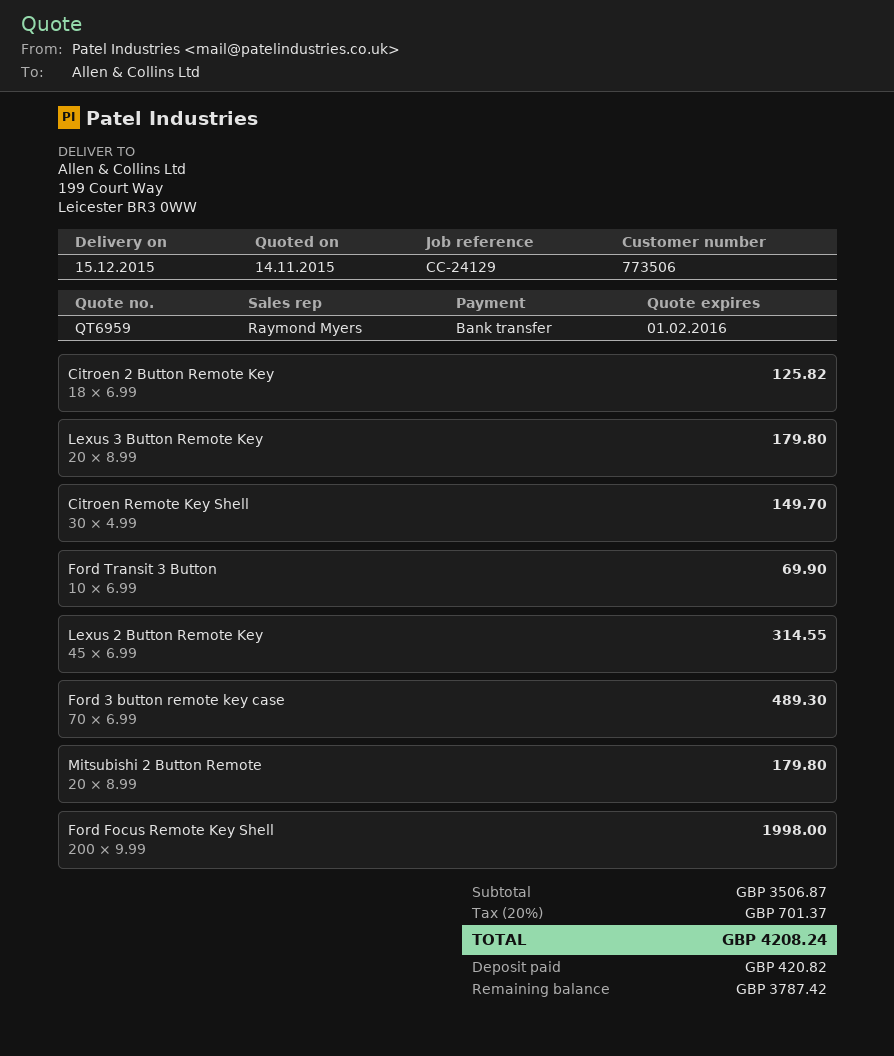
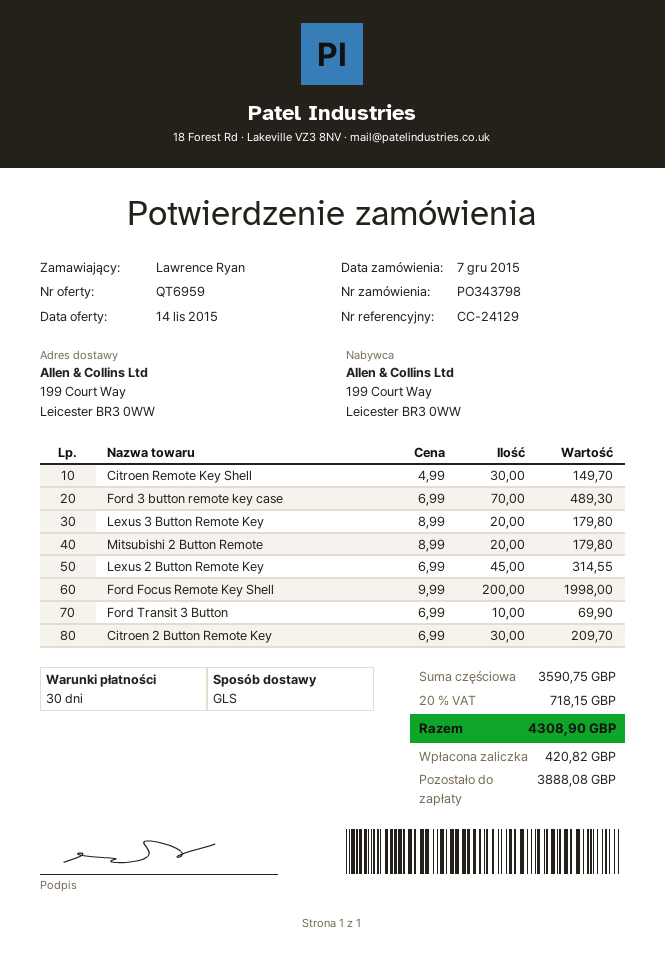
Citroen 2 Button Remote Key: 18 x 6.99 = 125.82 -> 30 x 6.99 = 209.70
subtotal: 3506.87 -> 3590.75
tax: 20% = 701.37 -> 20% = 718.15
total: 4208.24 -> 4308.90
balance: 3787.42 -> 3888.08

